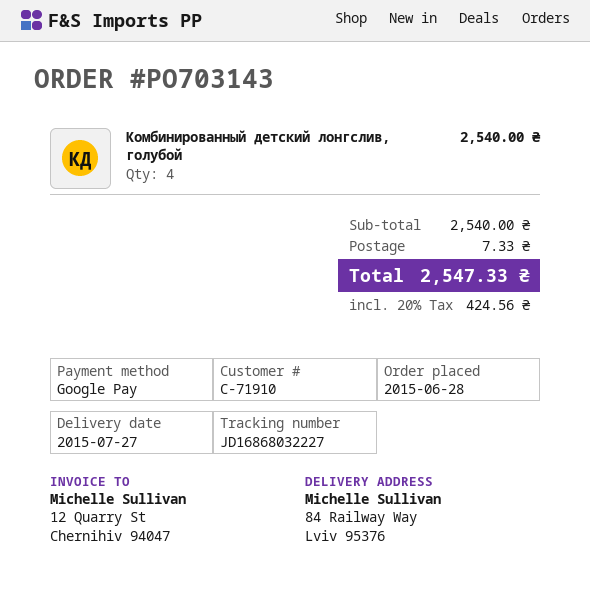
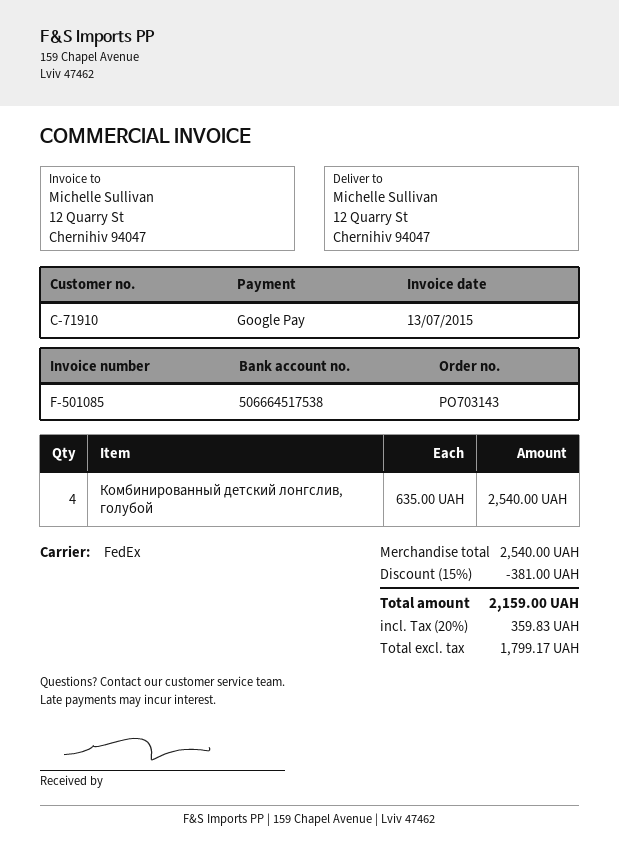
ship to: 84 Railway Way, Lviv 95376 -> 12 Quarry St, Chernihiv 94047
discount: none -> 15% = 381.00
shipping: 7.33 -> none
tax: 20% = 424.56 -> 20% = 359.83
total: 2547.33 -> 2159.00

